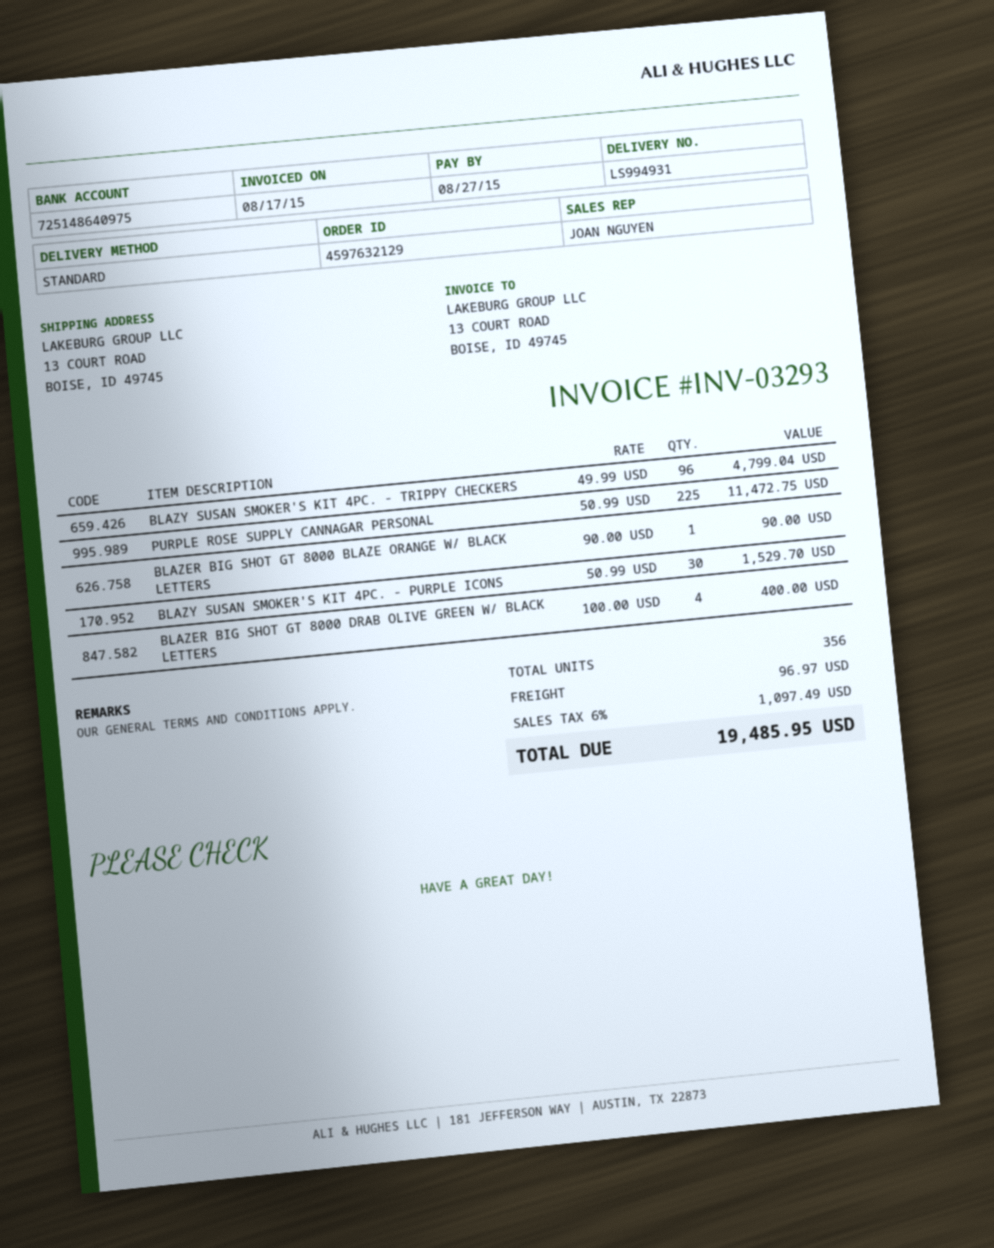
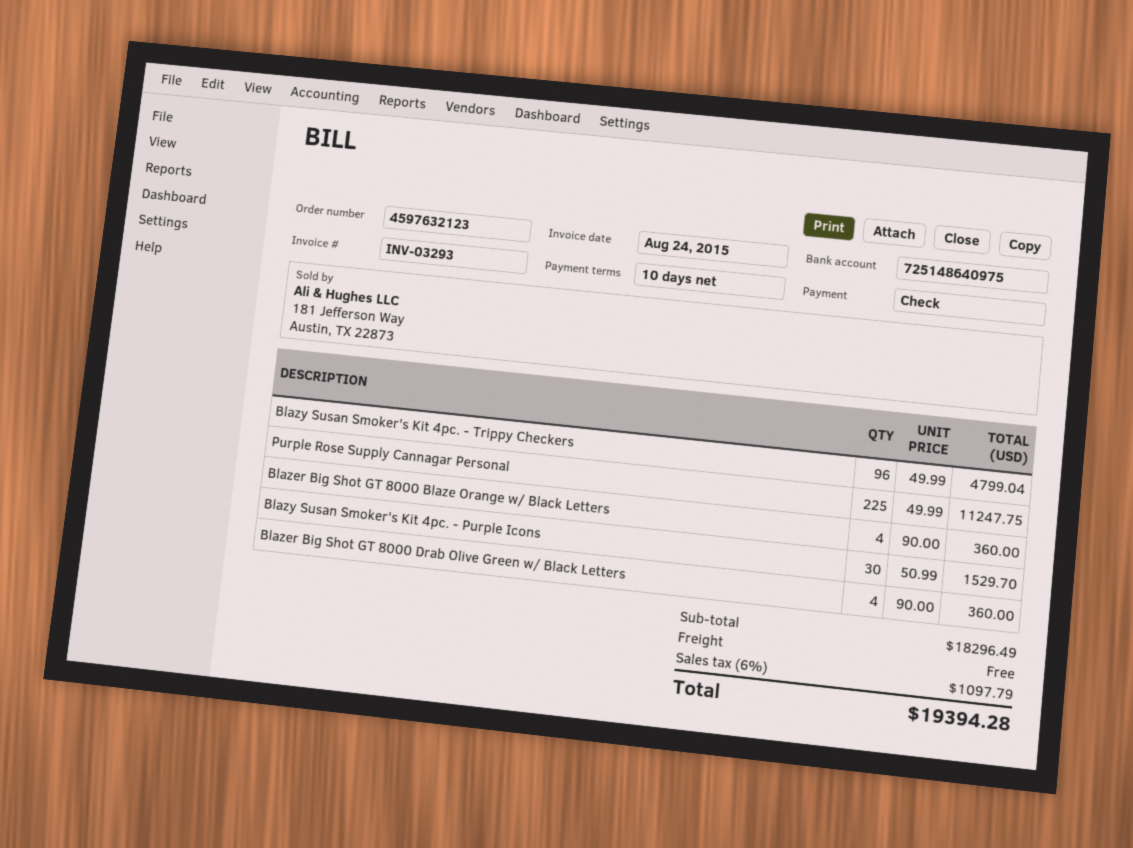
order number: 4597632129 -> 4597632123
invoice date: 2015-08-17 -> 2015-08-24
PURPLE ROSE SUPPLY CANNAGAR PERSONAL: 225 x 50.99 = 11472.75 -> 225 x 49.99 = 11247.75
BLAZER BIG SHOT GT 8000 BLAZE ORANGE W/ BLACK LETTERS: 1 x 90.00 = 90.00 -> 4 x 90.00 = 360.00
BLAZER BIG SHOT GT 8000 DRAB OLIVE GREEN W/ BLACK LETTERS: 4 x 100.00 = 400.00 -> 4 x 90.00 = 360.00
shipping: 96.97 -> 0.00
tax: 6% = 1097.49 -> 6% = 1097.79
total: 19485.95 -> 19394.28

